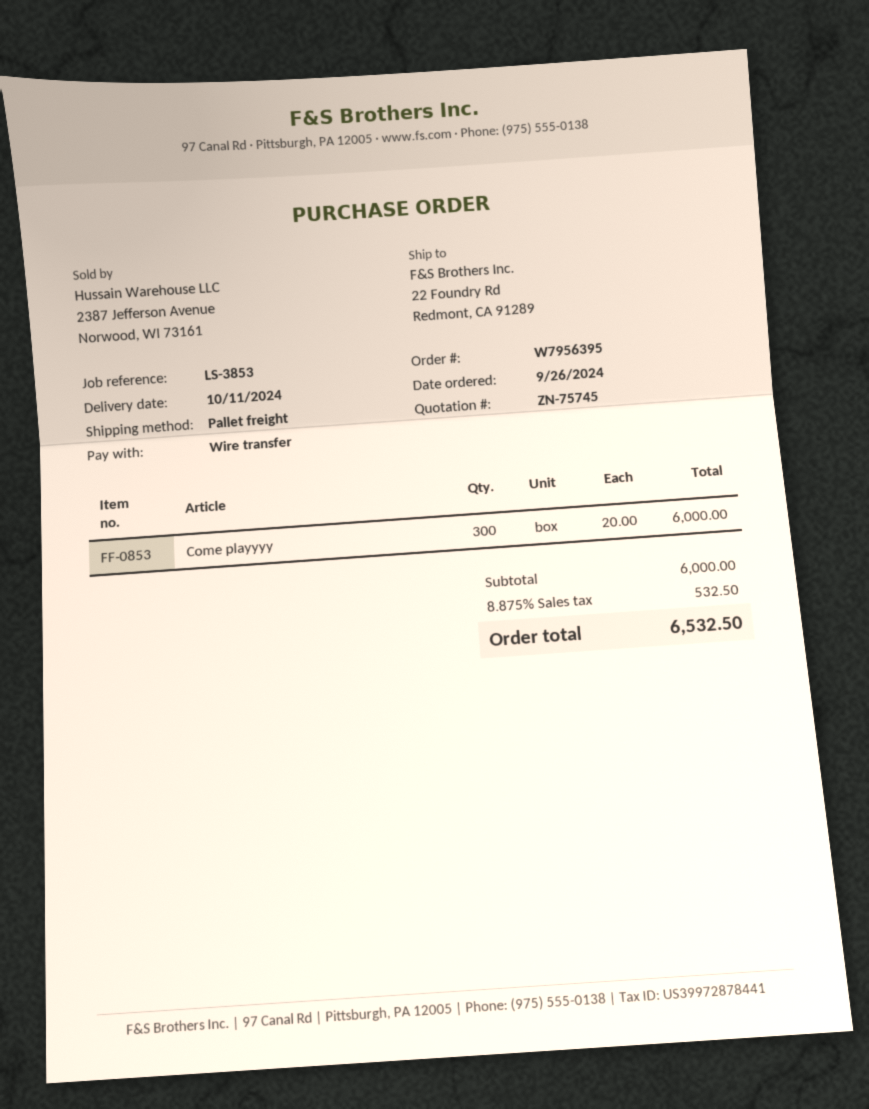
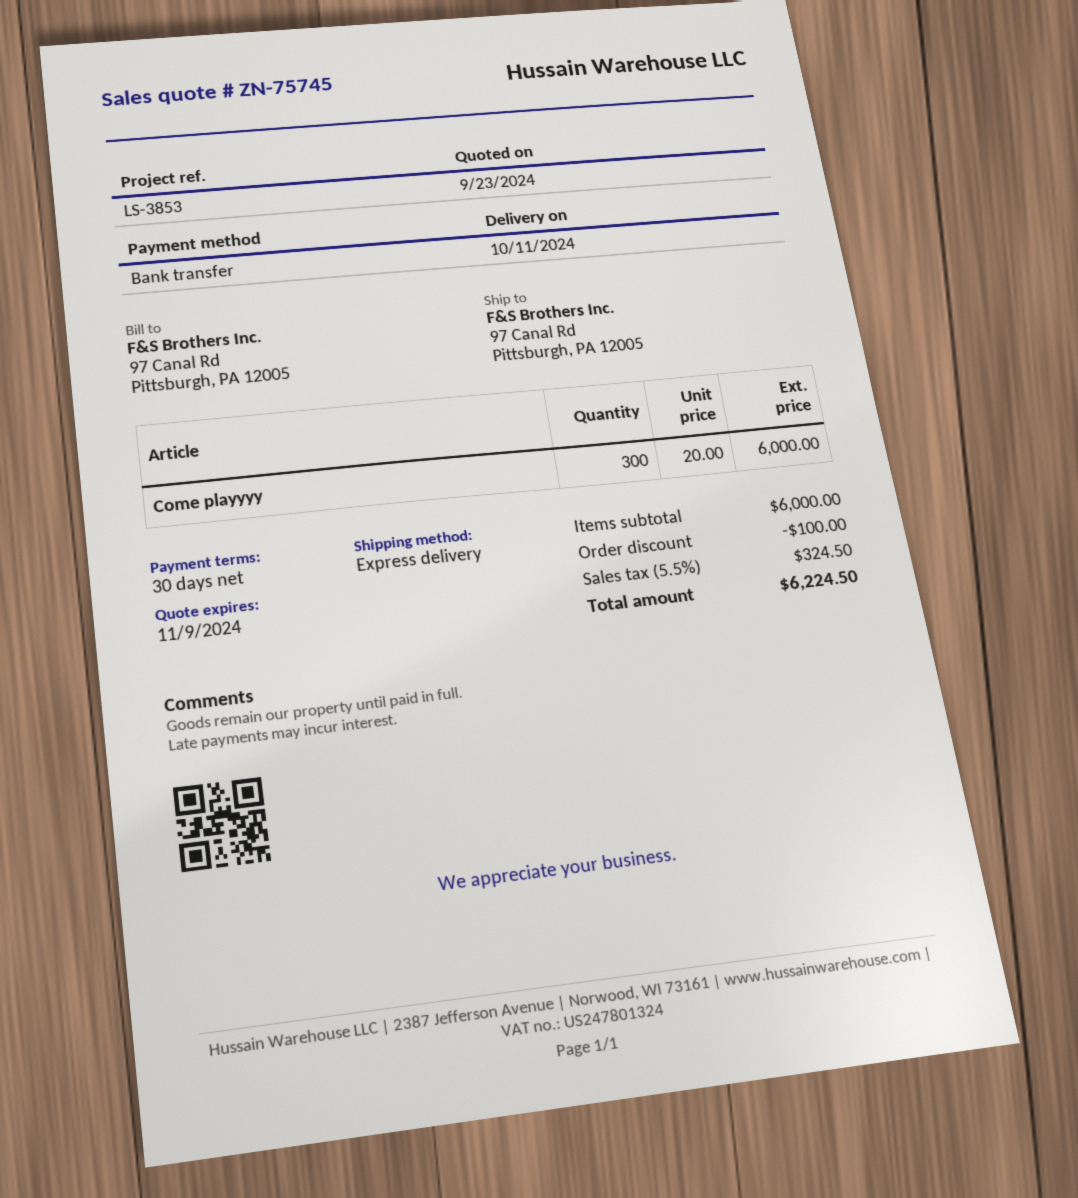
shipping method: pallet freight -> express
ship to: 22 Foundry Rd, Redmont, CA 91289 -> 97 Canal Rd, Pittsburgh, PA 12005
discount: none -> 100.00
tax: 8.875% = 532.50 -> 5.5% = 324.50
total: 6532.50 -> 6224.50

